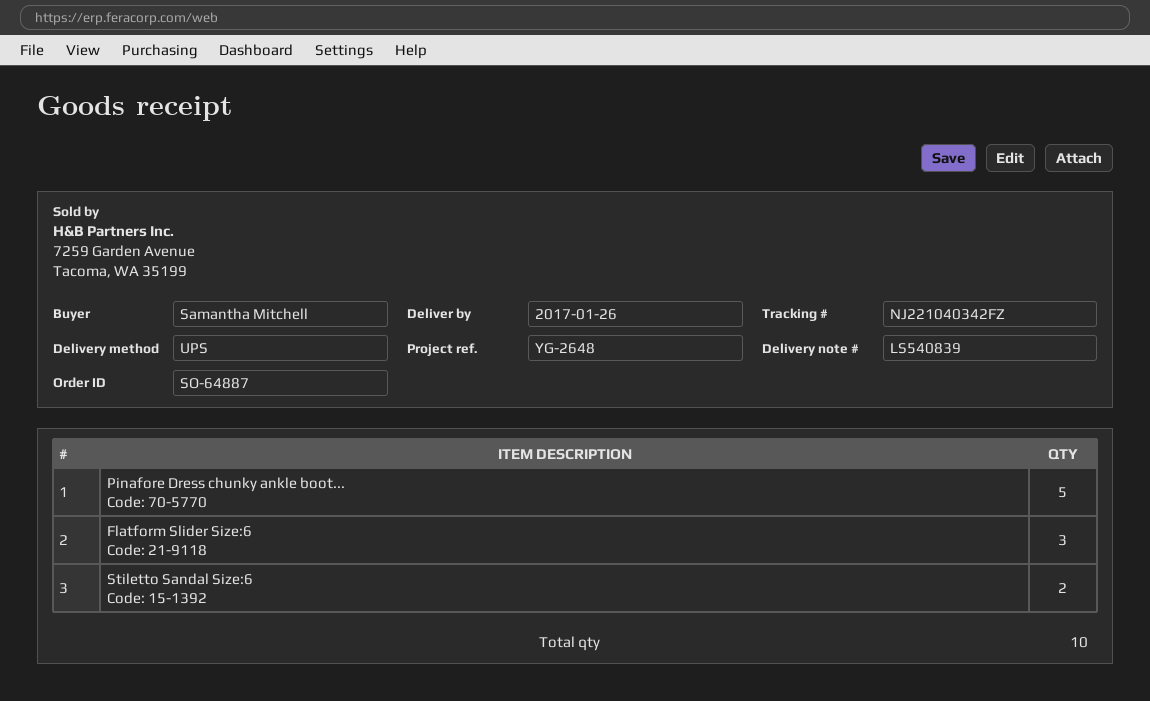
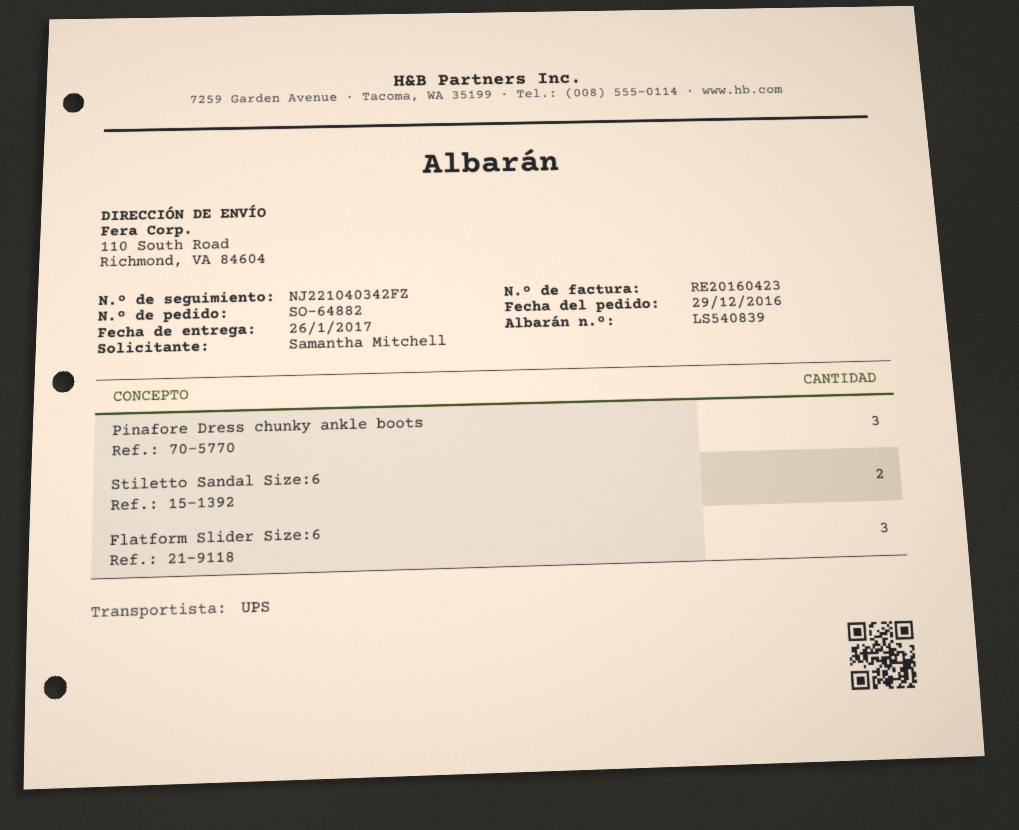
order number: SO-64887 -> SO-64882
Pinafore Dress chunky ankle boot...: 5 -> 3

